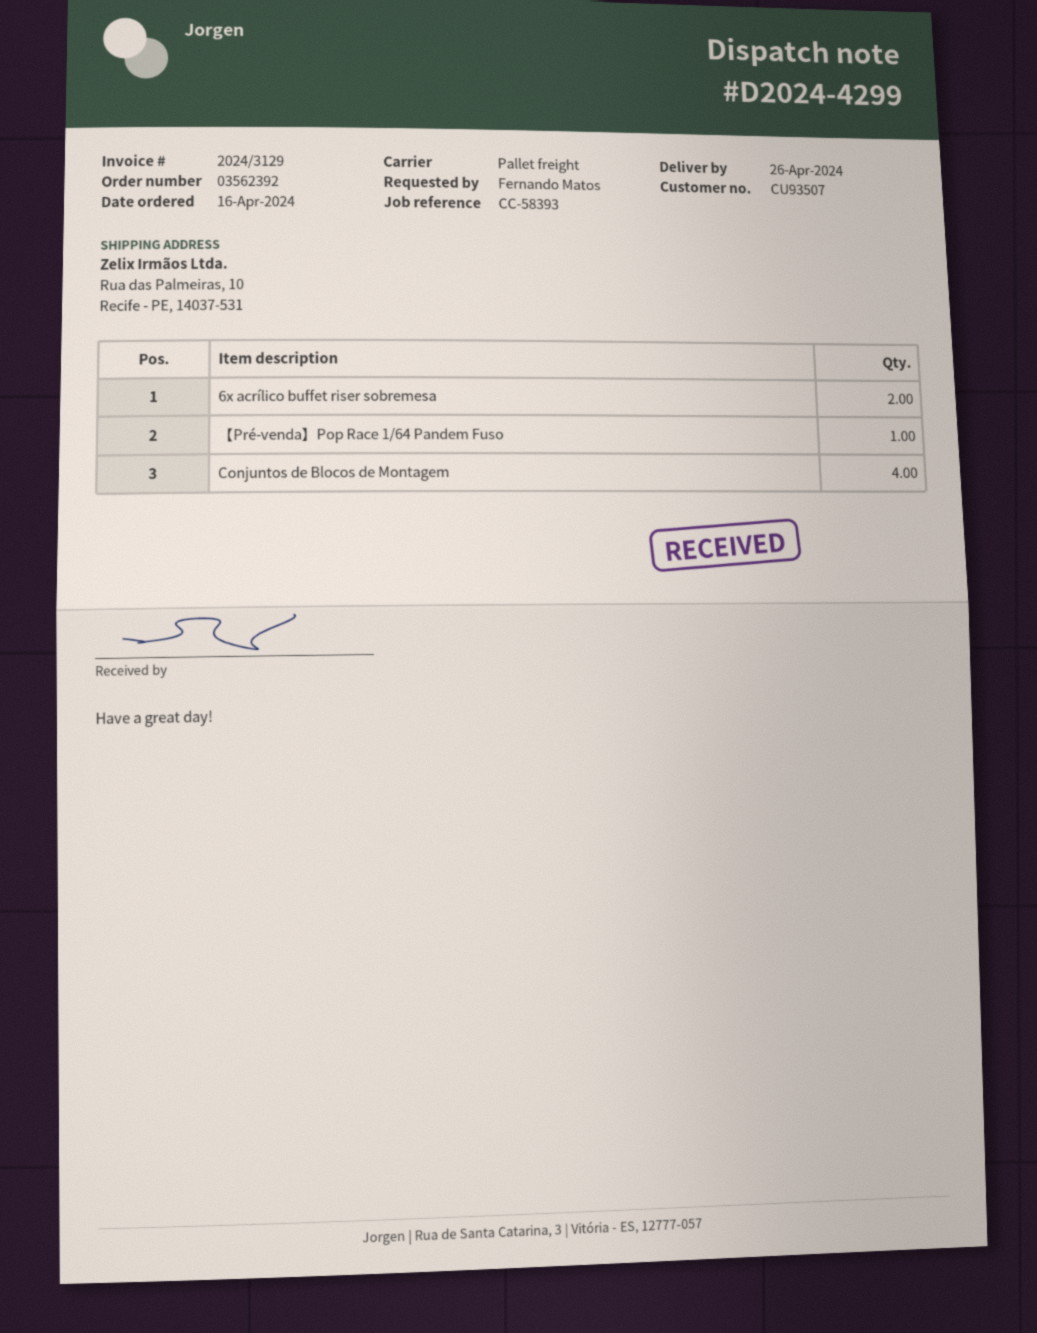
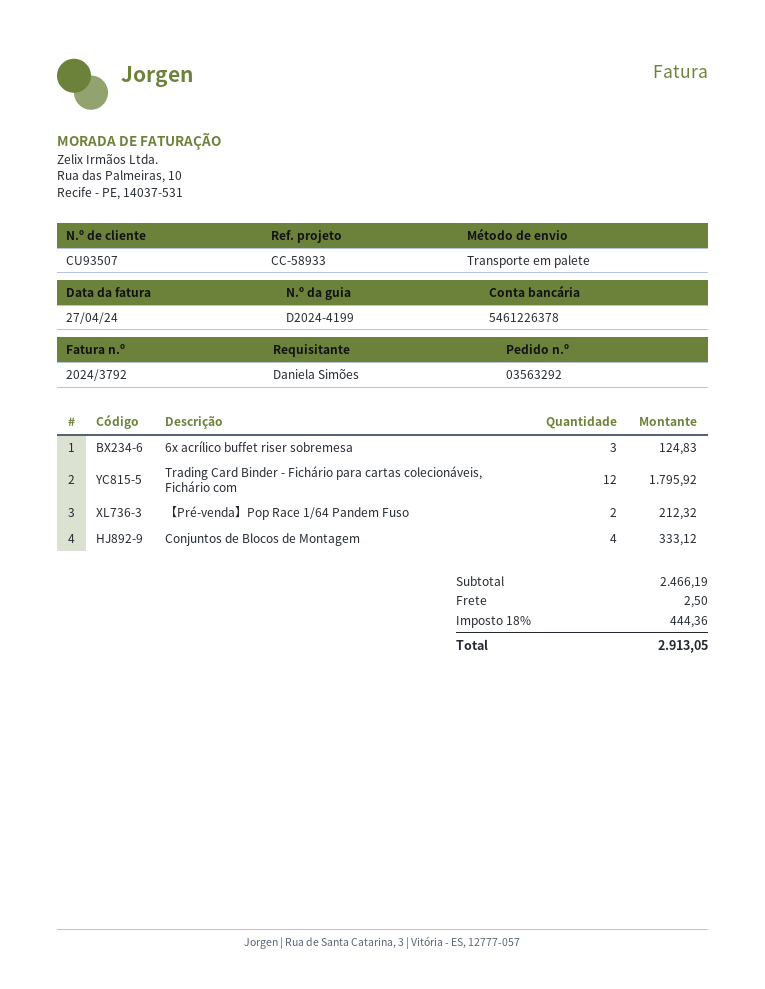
order number: 03562392 -> 03563292
delivery note number: D2024-4299 -> D2024-4199
invoice number: 2024/3129 -> 2024/3792
reference: CC-58393 -> CC-58933
ordered by: Fernando Matos -> Daniela Simões
6x acrílico buffet riser sobremesa: 2 -> 3
【Pré-venda】Pop Race 1/64 Pandem Fuso: 1 -> 2
Trading Card Binder - Fichário para cartas colecionáveis, Fichário com: none -> 12

